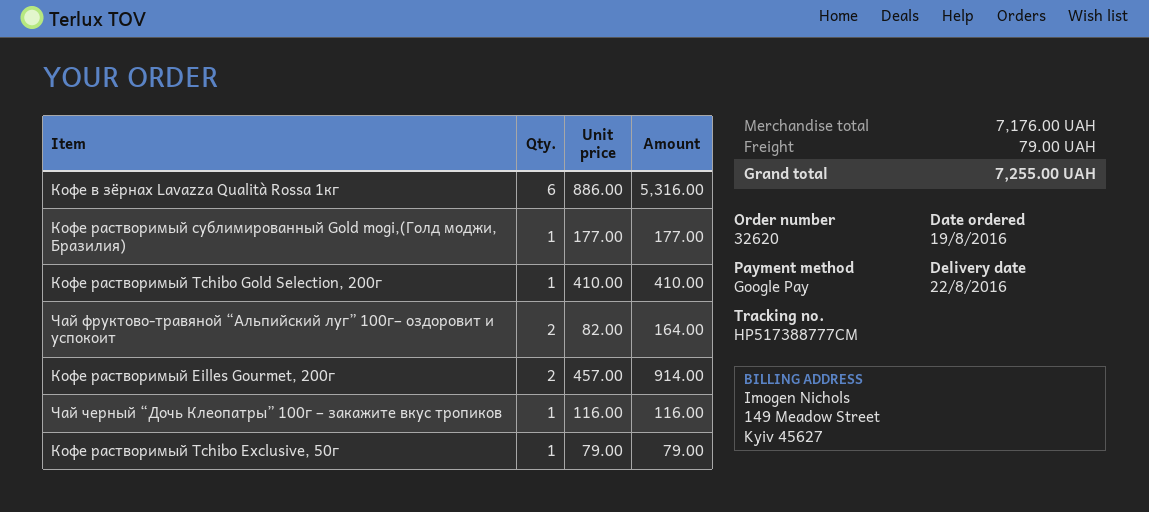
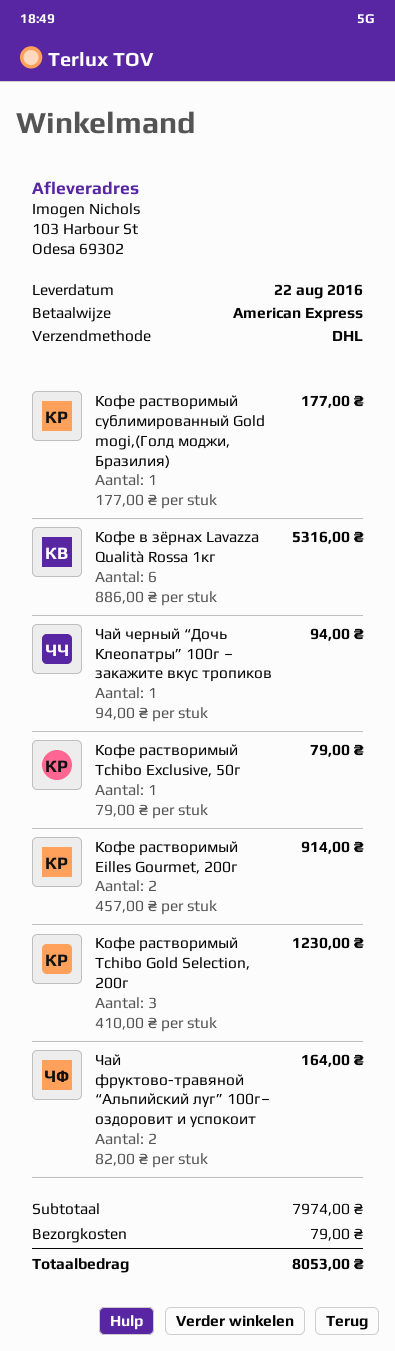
payment method: Google Pay -> American Express
Кофе растворимый Tchibo Gold Selection, 200г: 1 x 410.00 = 410.00 -> 3 x 410.00 = 1230.00
Чай черный “Дочь Клеопатры” 100г – закажите вкус тропиков: 1 x 116.00 = 116.00 -> 1 x 94.00 = 94.00
subtotal: 7176.00 -> 7974.00
total: 7255.00 -> 8053.00

